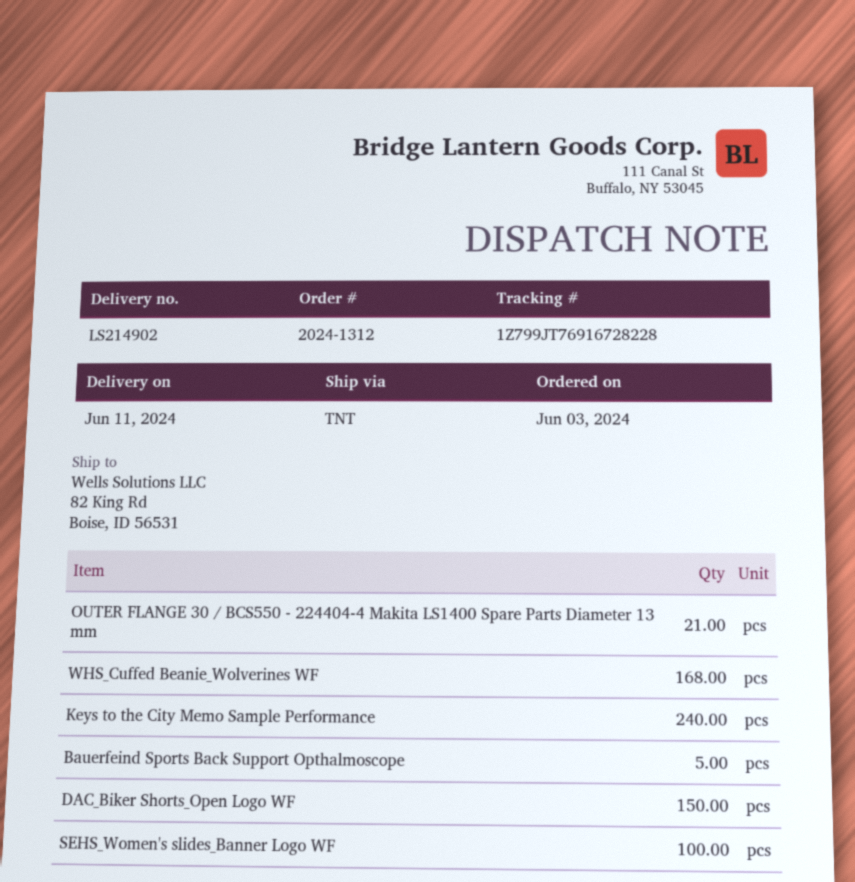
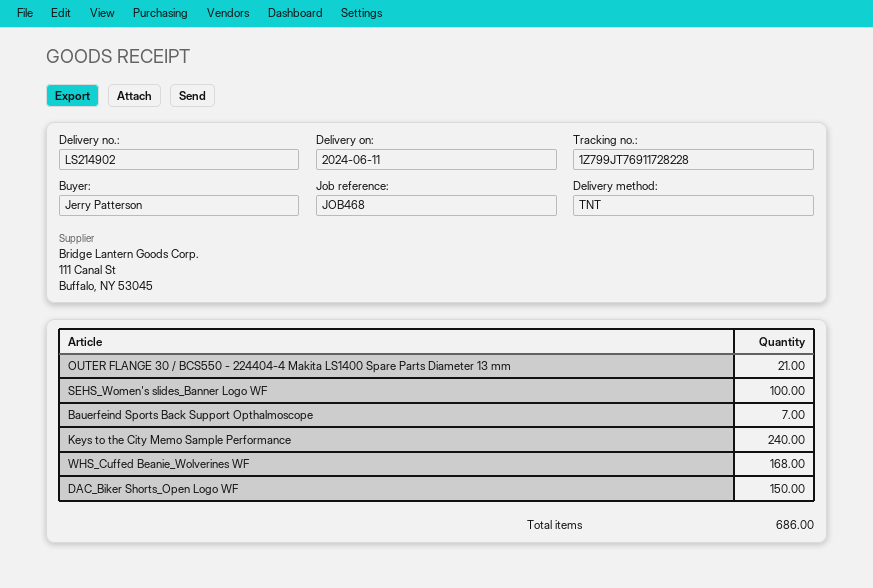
tracking number: 1Z799JT76916728228 -> 1Z799JT76911728228
Bauerfeind Sports Back Support Opthalmoscope: 5 -> 7

